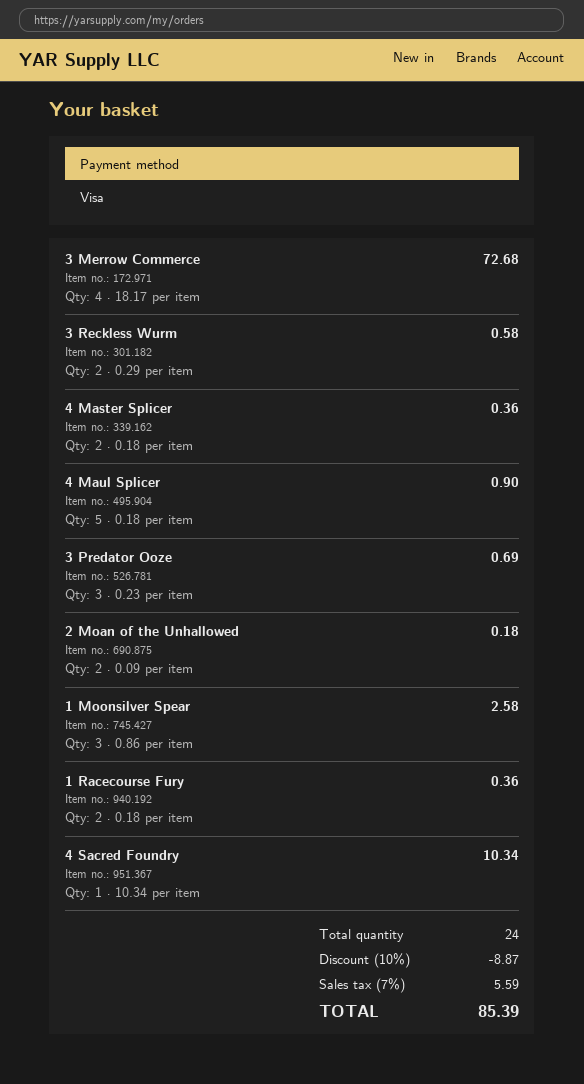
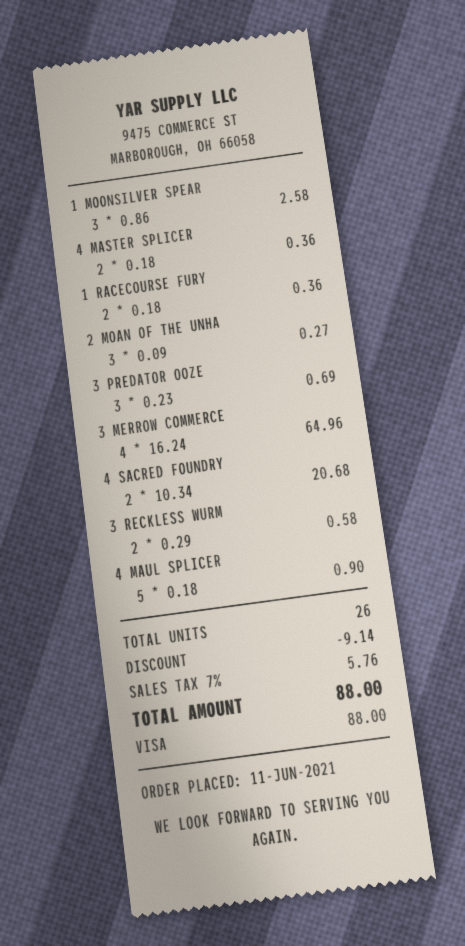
3 Merrow Commerce: 4 x 18.17 = 72.68 -> 4 x 16.24 = 64.96
2 Moan of the Unhallowed: 2 x 0.09 = 0.18 -> 3 x 0.09 = 0.27
4 Sacred Foundry: 1 x 10.34 = 10.34 -> 2 x 10.34 = 20.68
total quantity: 24 -> 26
discount: 8.87 -> 9.14
tax: 7% = 5.59 -> 7% = 5.76
total: 85.39 -> 88.00

